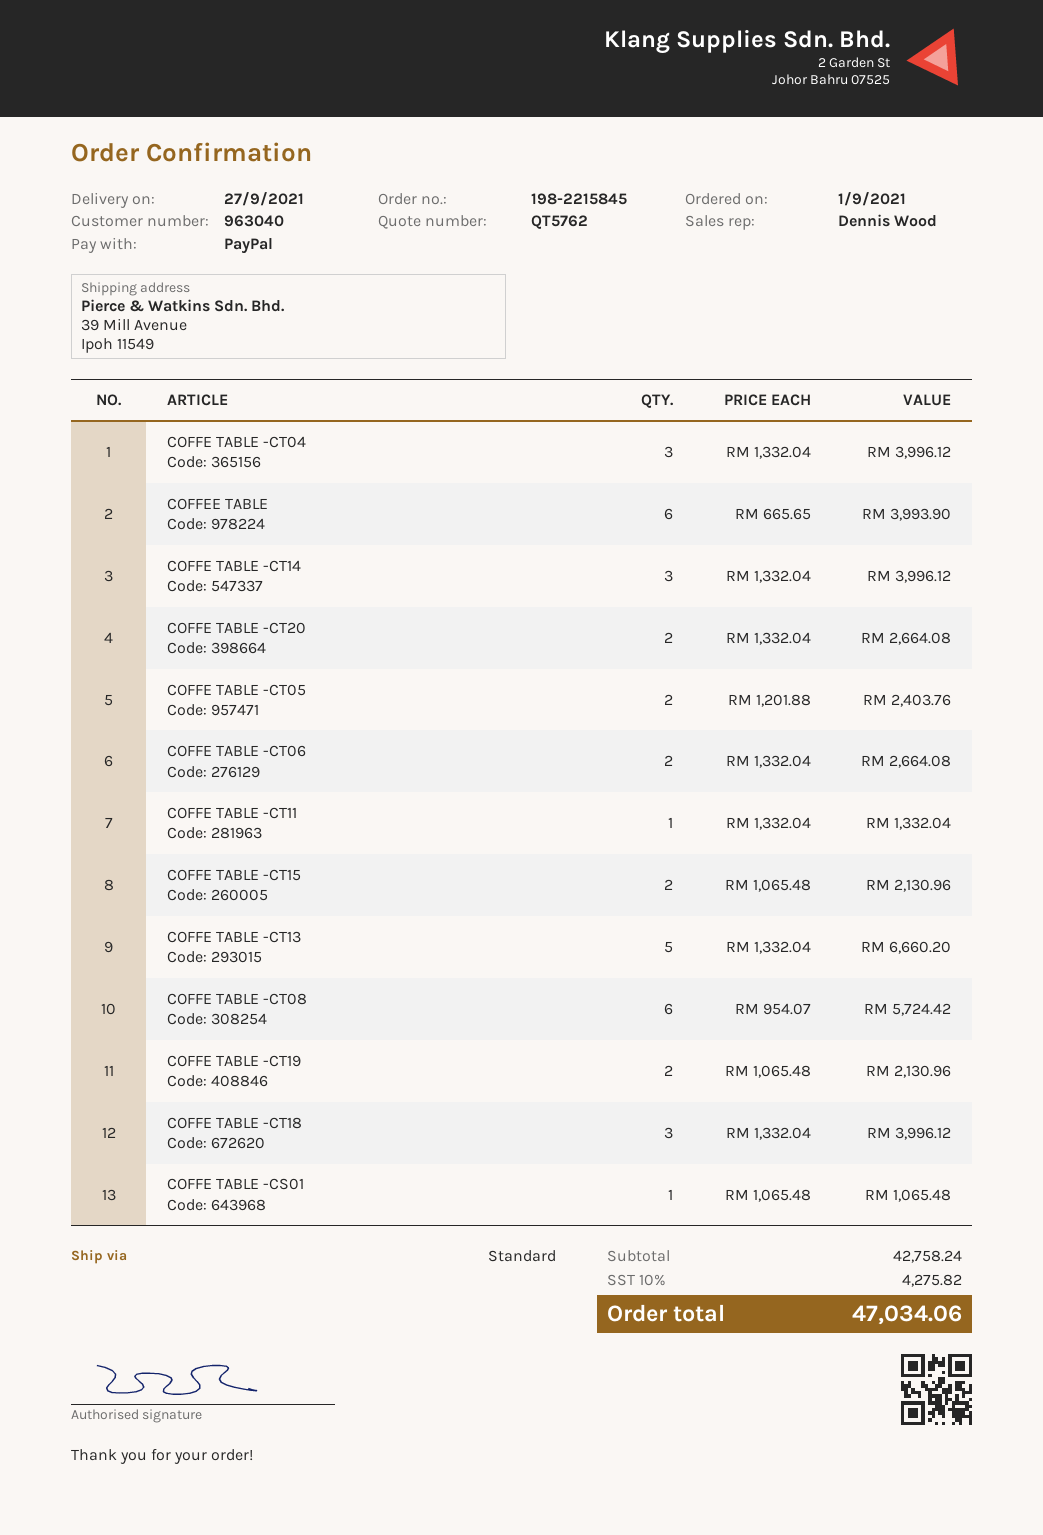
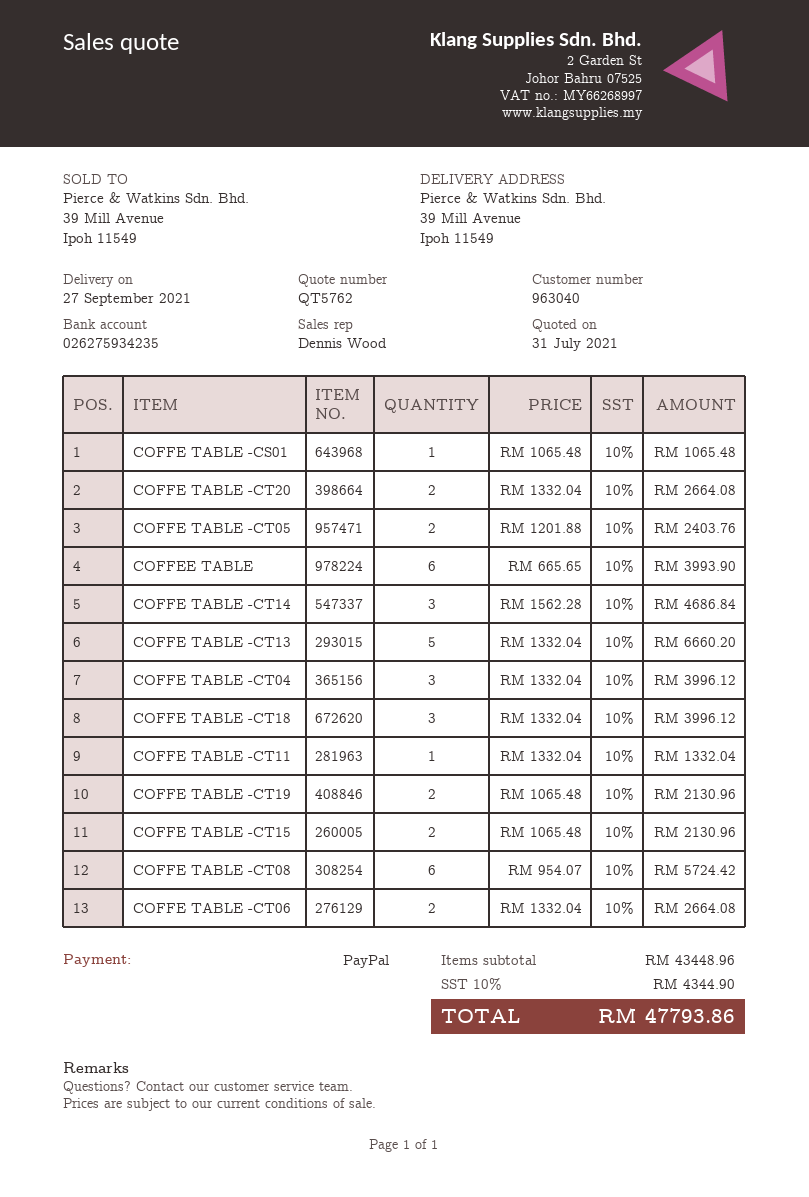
COFFE TABLE -CT14: 3 x 1332.04 = 3996.12 -> 3 x 1562.28 = 4686.84
subtotal: 42758.24 -> 43448.96
tax: 10% = 4275.82 -> 10% = 4344.90
total: 47034.06 -> 47793.86

